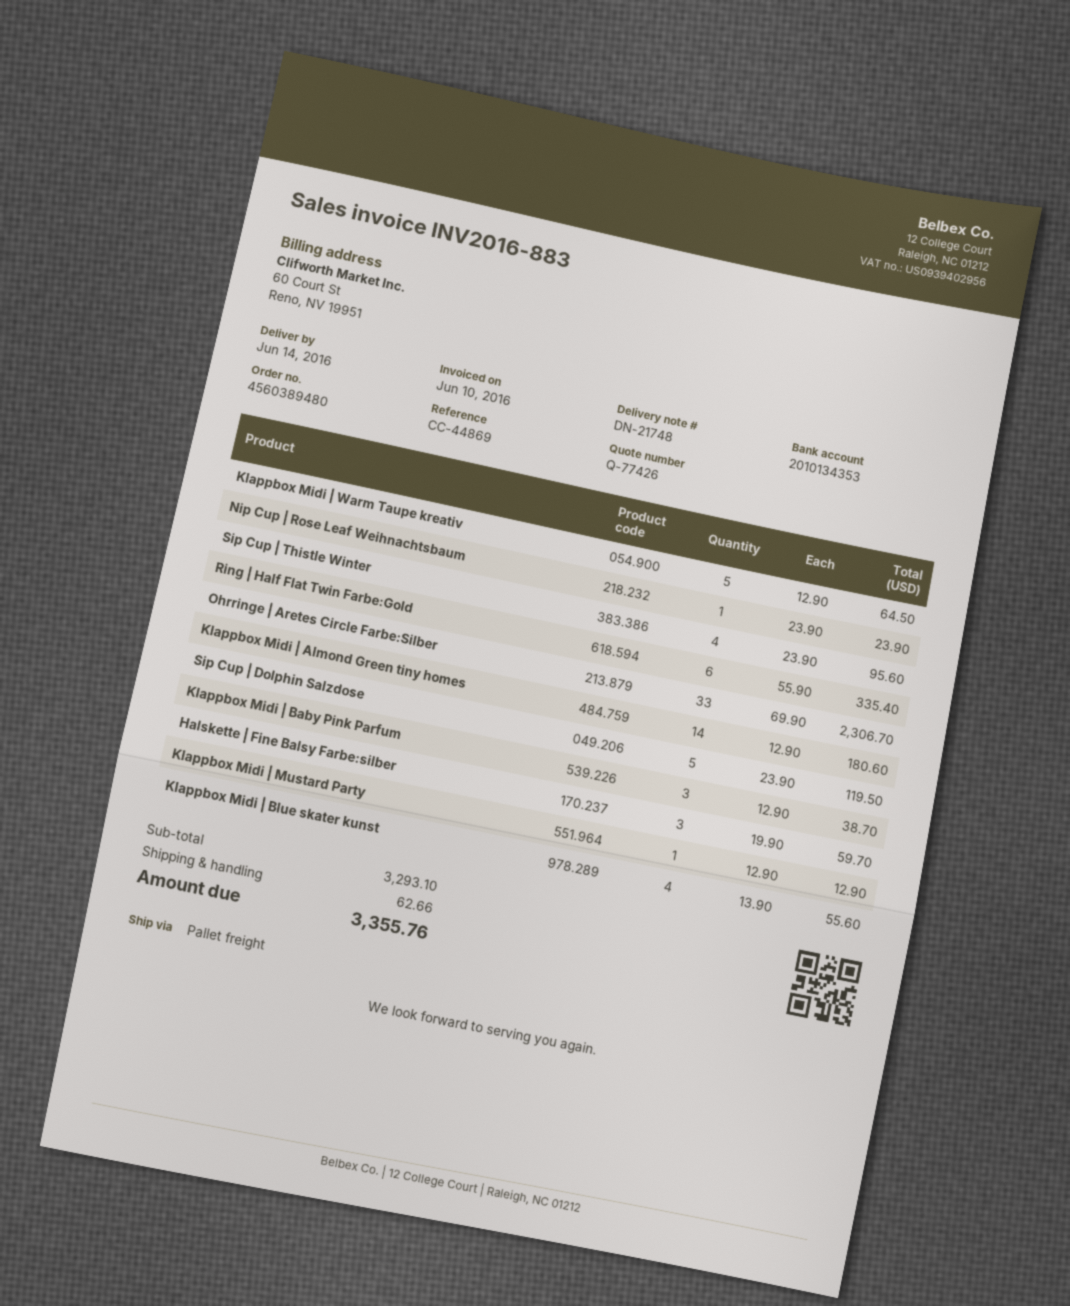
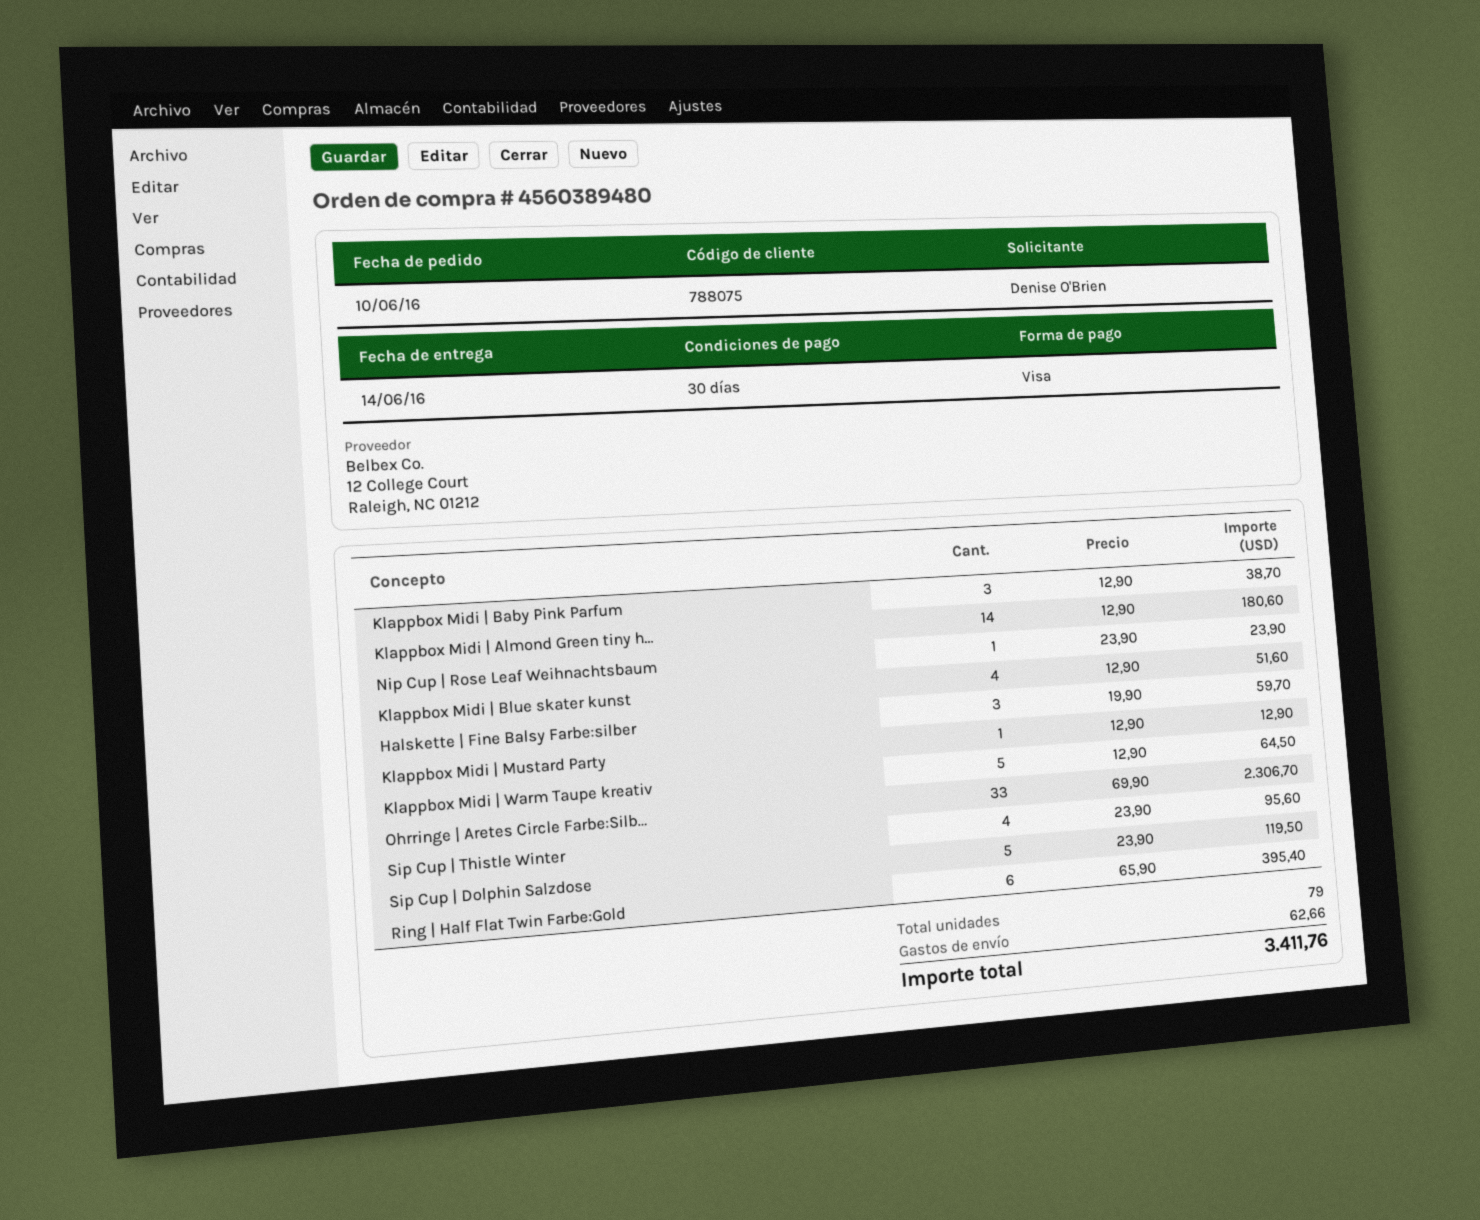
Ring | Half Flat Twin Farbe:Gold: 6 x 55.90 = 335.40 -> 6 x 65.90 = 395.40
Klappbox Midi | Blue skater kunst: 4 x 13.90 = 55.60 -> 4 x 12.90 = 51.60
total: 3355.76 -> 3411.76

